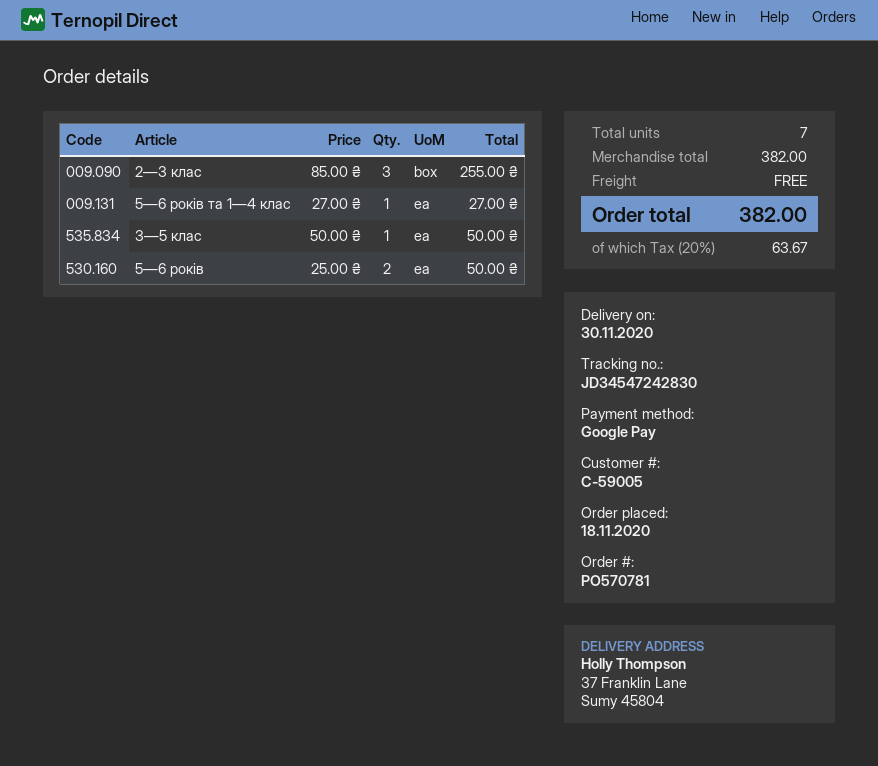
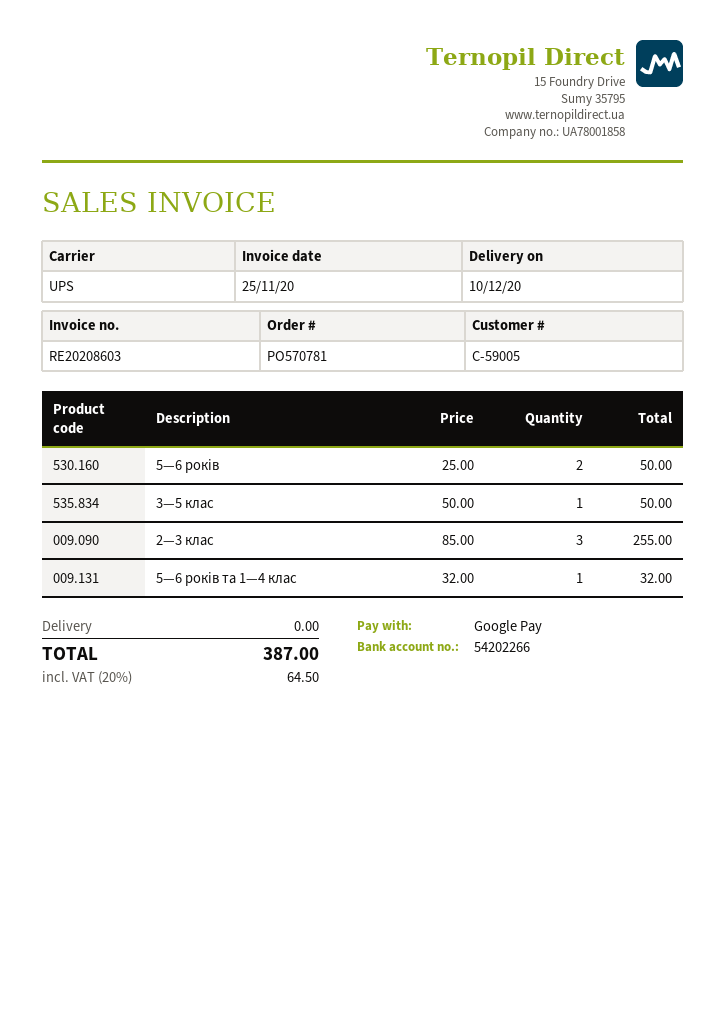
delivery date: 2020-11-30 -> 2020-12-10
5—6 років та 1—4 клас: 1 x 27.00 = 27.00 -> 1 x 32.00 = 32.00
tax: 20% = 63.67 -> 20% = 64.50
total: 382.00 -> 387.00

